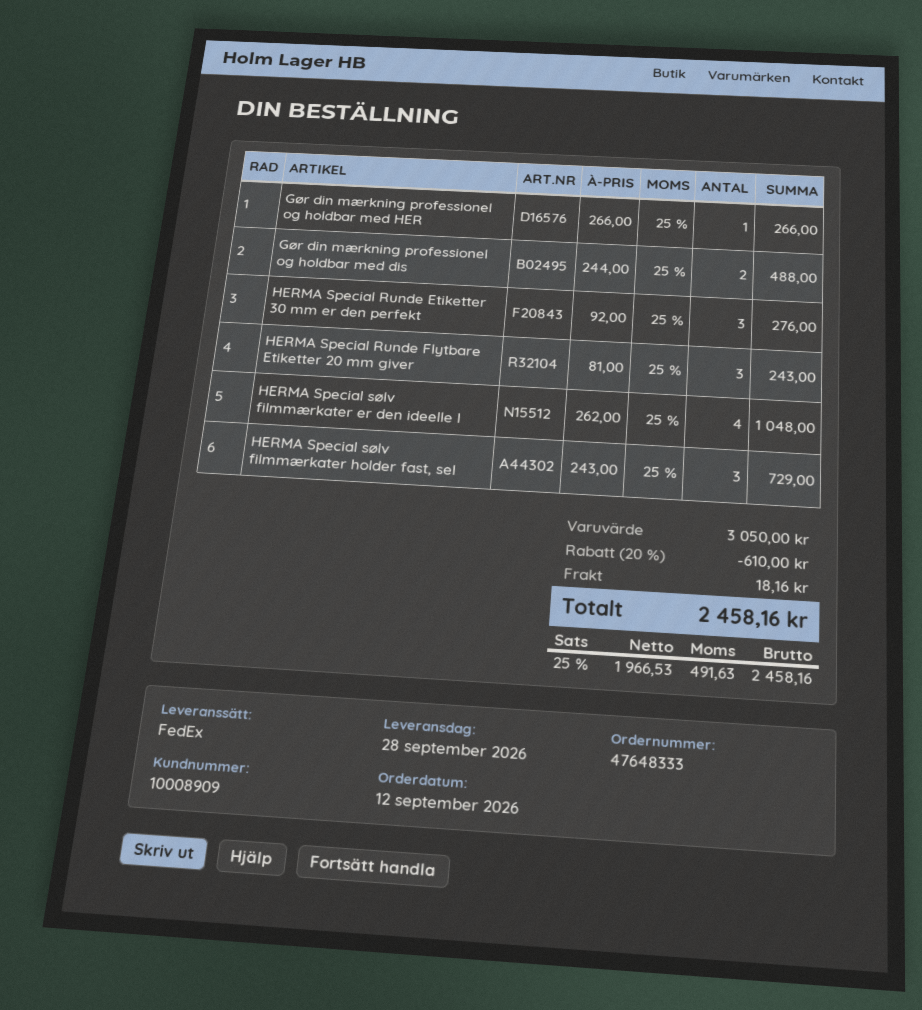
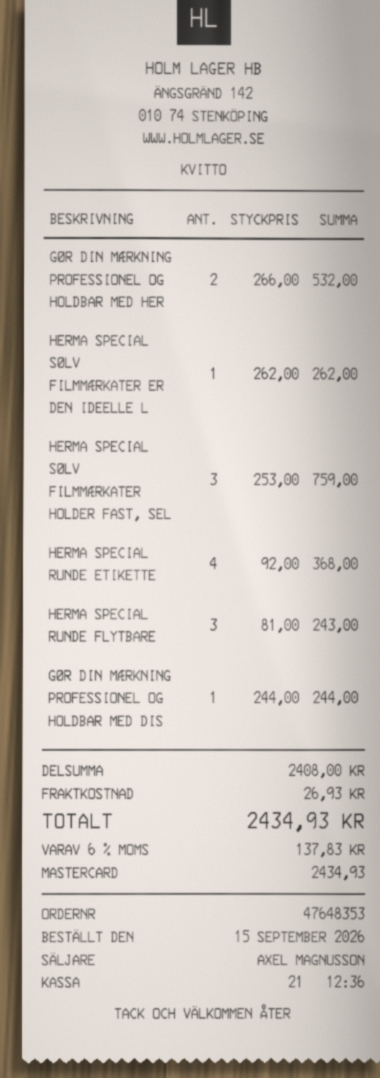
order number: 47648333 -> 47648353
order date: 2026-09-12 -> 2026-09-15
Gør din mærkning professionel og holdbar med HER: 1 x 266.00 = 266.00 -> 2 x 266.00 = 532.00
Gør din mærkning professionel og holdbar med dis: 2 x 244.00 = 488.00 -> 1 x 244.00 = 244.00
HERMA Special Runde Etiketter 30 mm er den perfekt: 3 x 92.00 = 276.00 -> 4 x 92.00 = 368.00
HERMA Special sølv filmmærkater er den ideelle l: 4 x 262.00 = 1048.00 -> 1 x 262.00 = 262.00
HERMA Special sølv filmmærkater holder fast, sel: 3 x 243.00 = 729.00 -> 3 x 253.00 = 759.00
subtotal: 3050.00 -> 2408.00
discount: 20% = 610.00 -> none
shipping: 18.16 -> 26.93
tax: 25% = 491.63 -> 6% = 137.83
total: 2458.16 -> 2434.93

